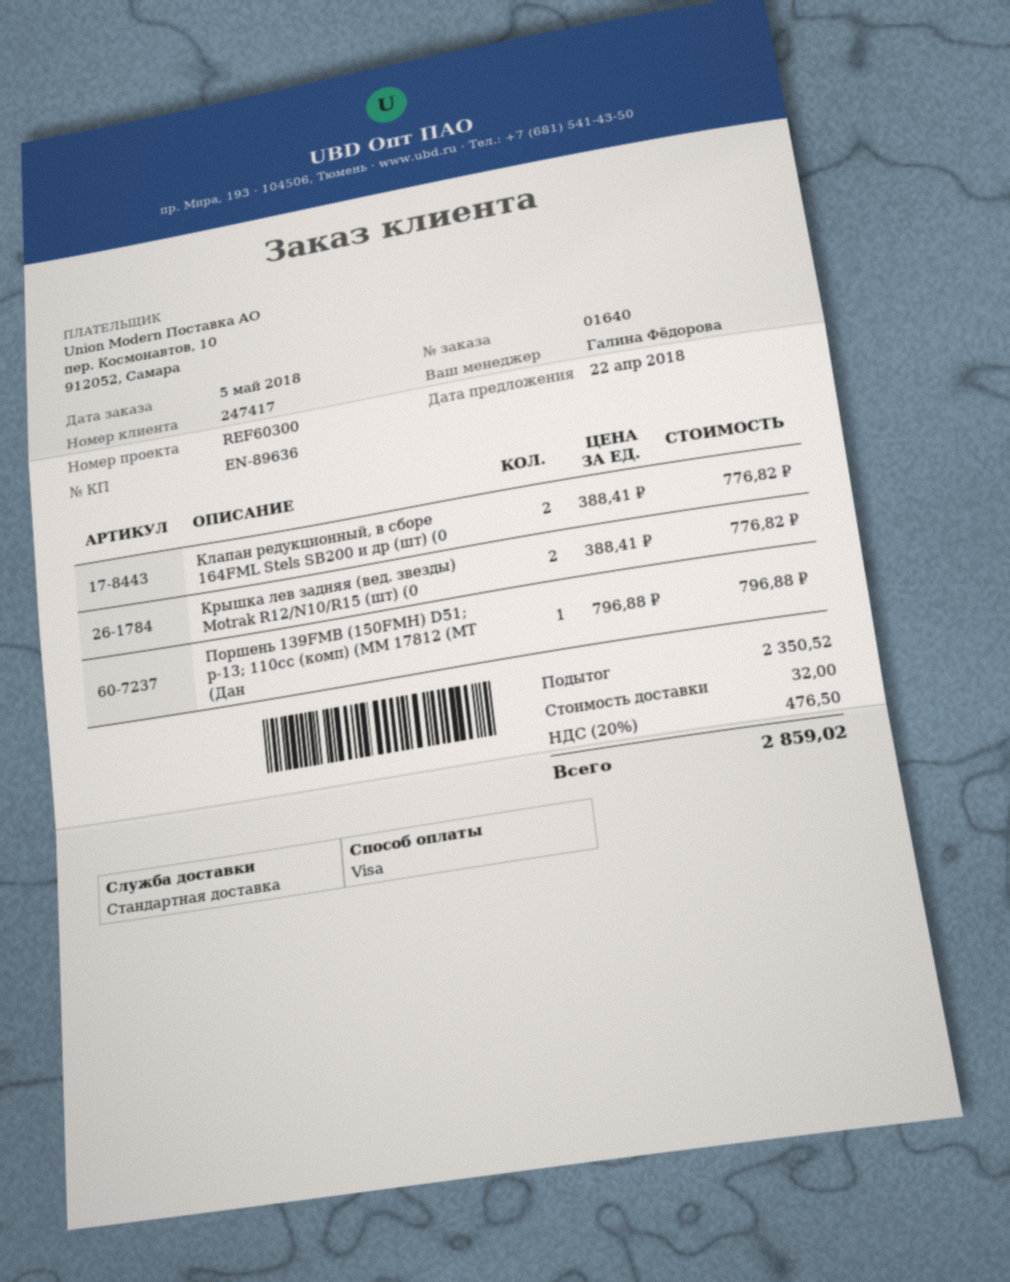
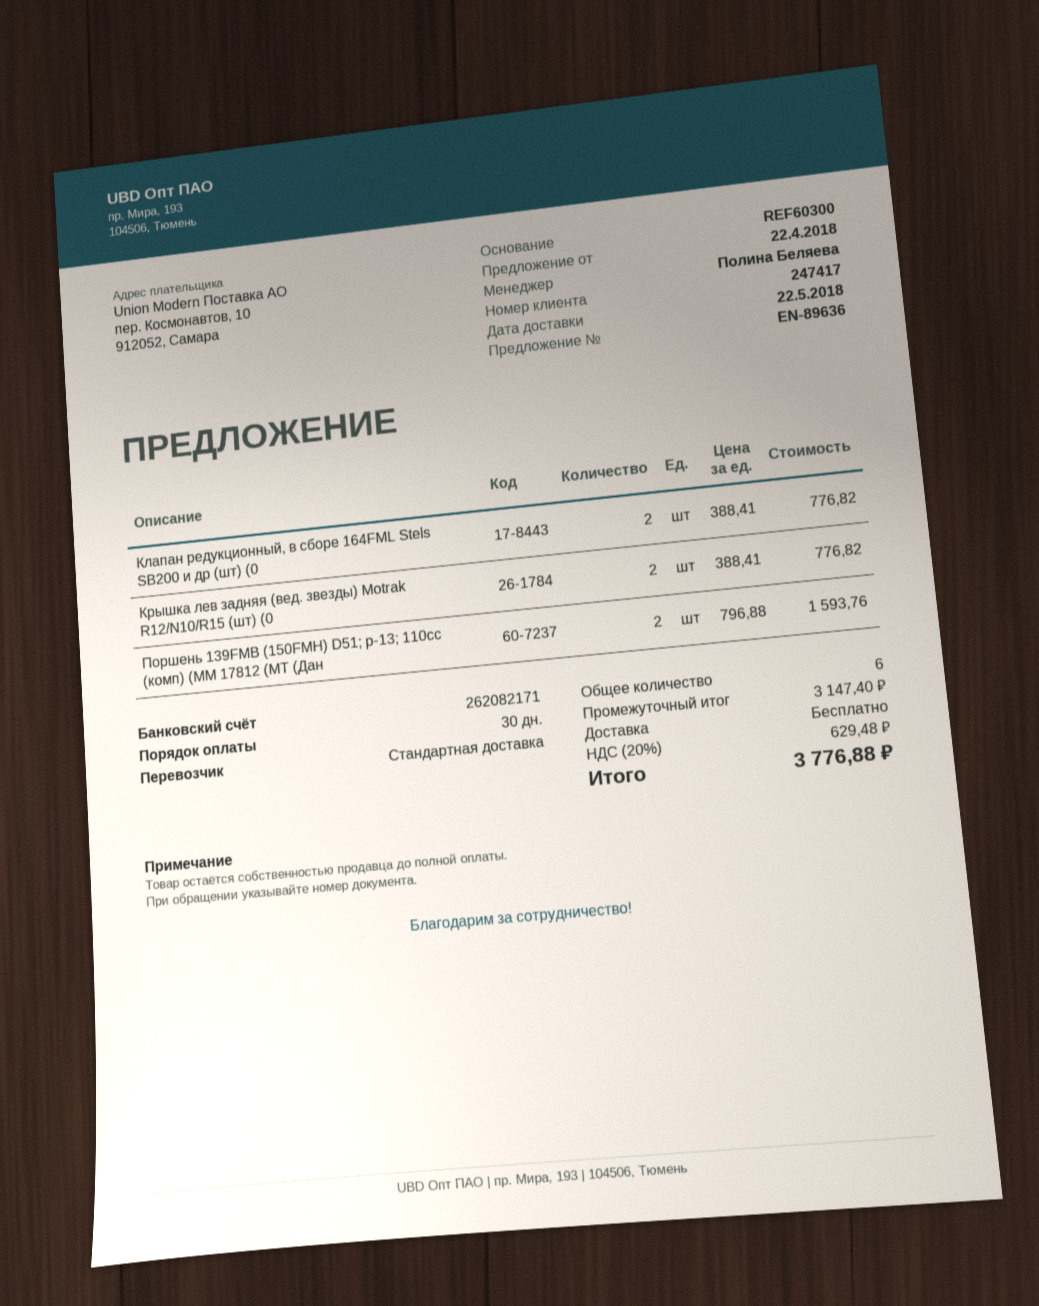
sales rep: Галина Фёдорова -> Полина Беляева
Поршень 139FMB (150FMH) D51; p-13; 110cc (комп) (MM 17812 (MT (Дан: 1 x 796.88 = 796.88 -> 2 x 796.88 = 1593.76
subtotal: 2350.52 -> 3147.40
shipping: 32.00 -> 0.00
tax: 20% = 476.50 -> 20% = 629.48
total: 2859.02 -> 3776.88

